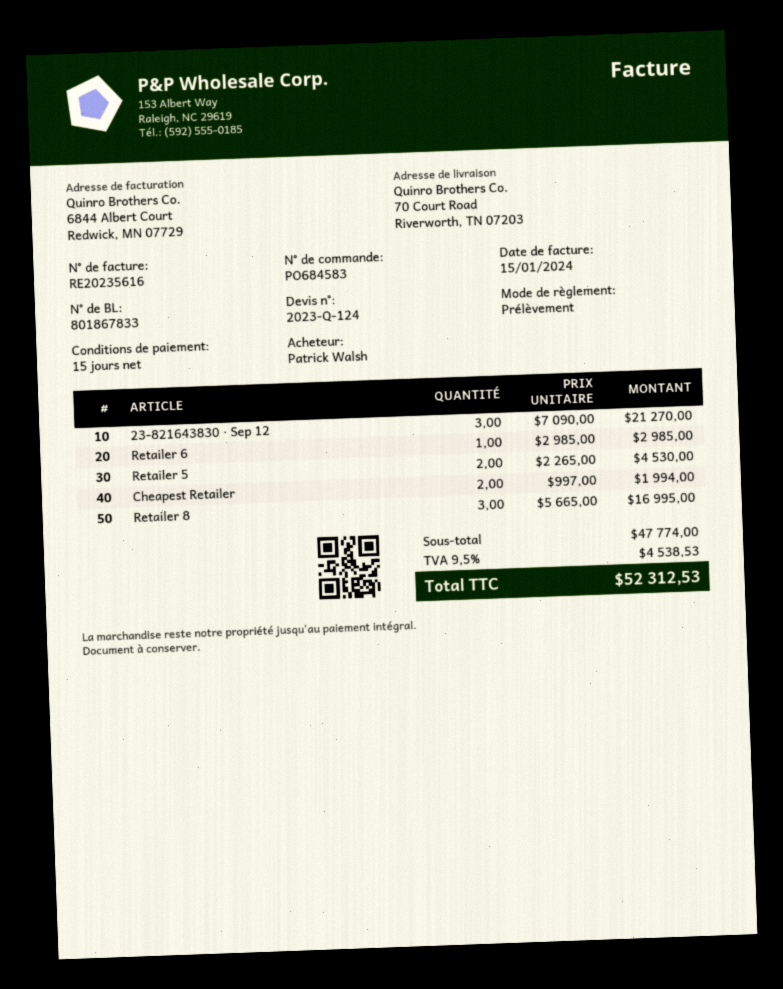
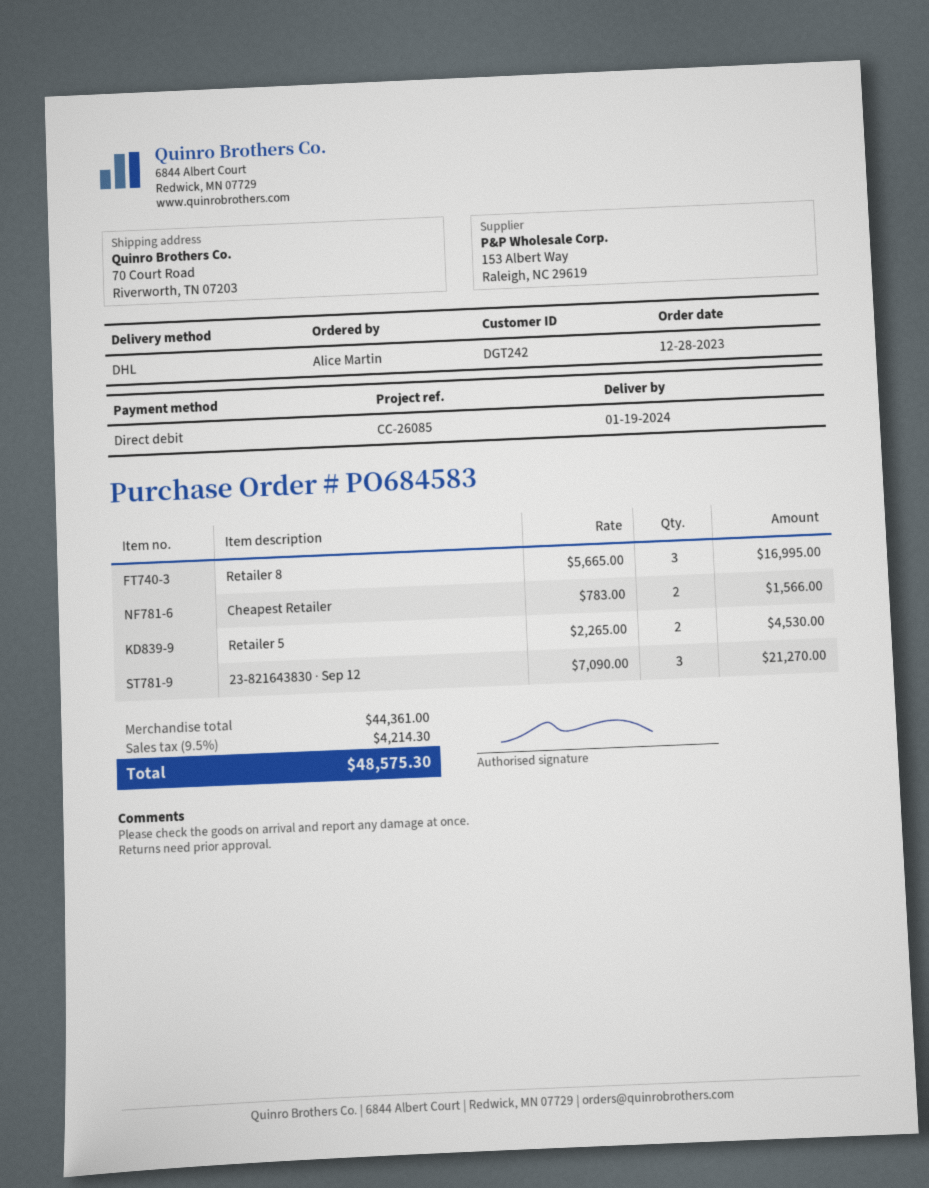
ordered by: Patrick Walsh -> Alice Martin
Retailer 6: 1 x 2985.00 = 2985.00 -> none
Cheapest Retailer: 2 x 997.00 = 1994.00 -> 2 x 783.00 = 1566.00
subtotal: 47774.00 -> 44361.00
tax: 9.5% = 4538.53 -> 9.5% = 4214.30
total: 52312.53 -> 48575.30

